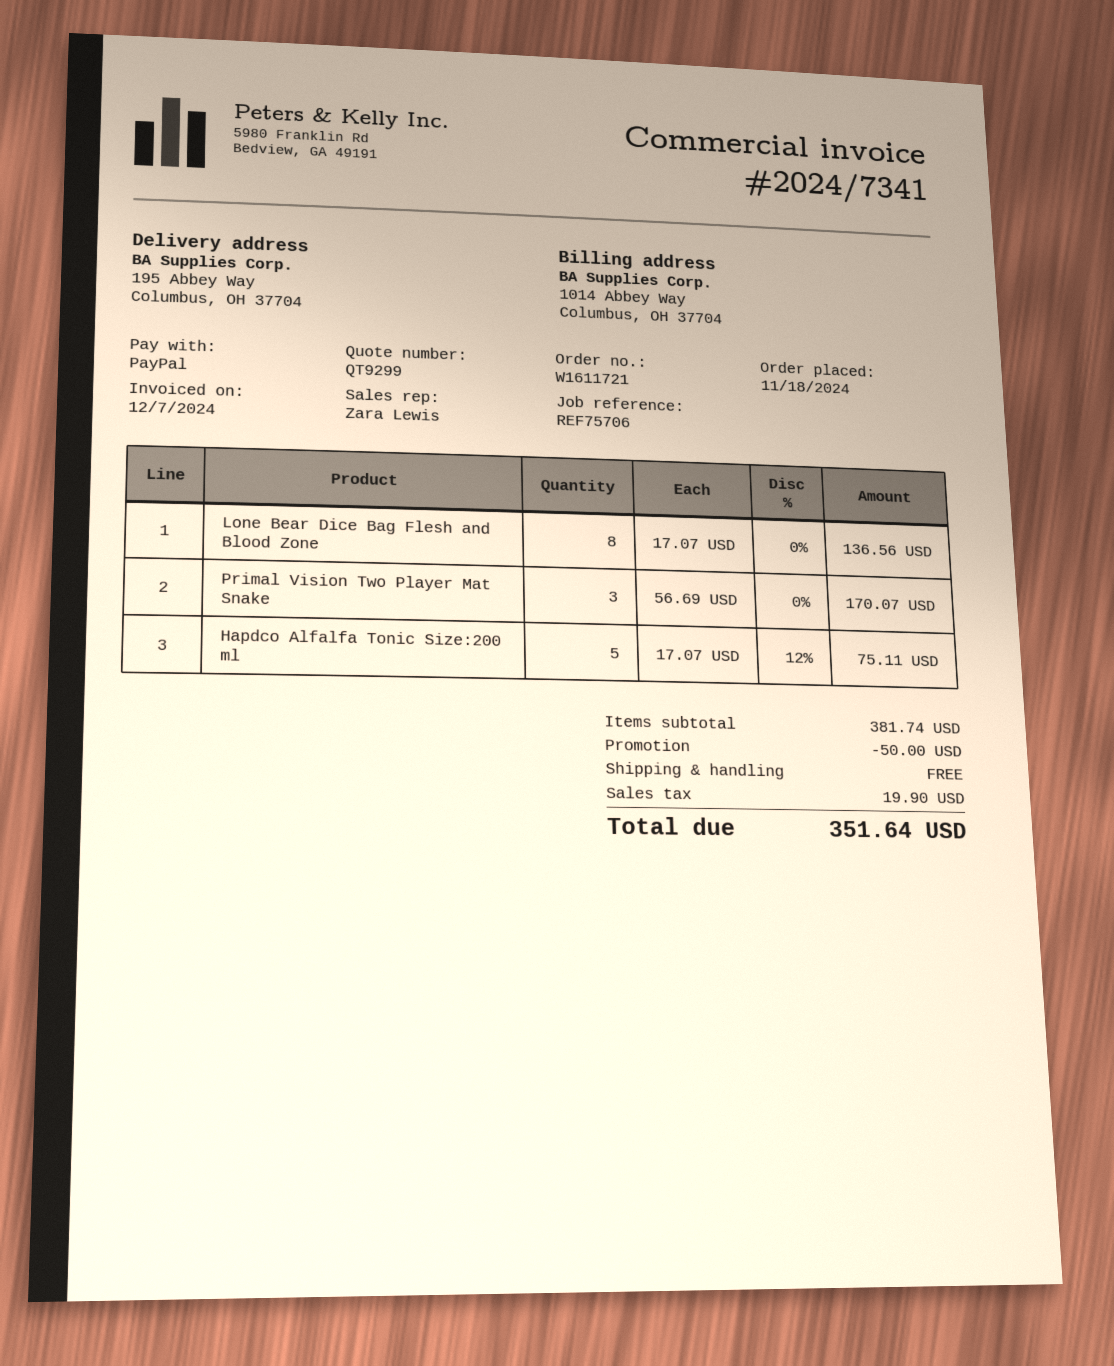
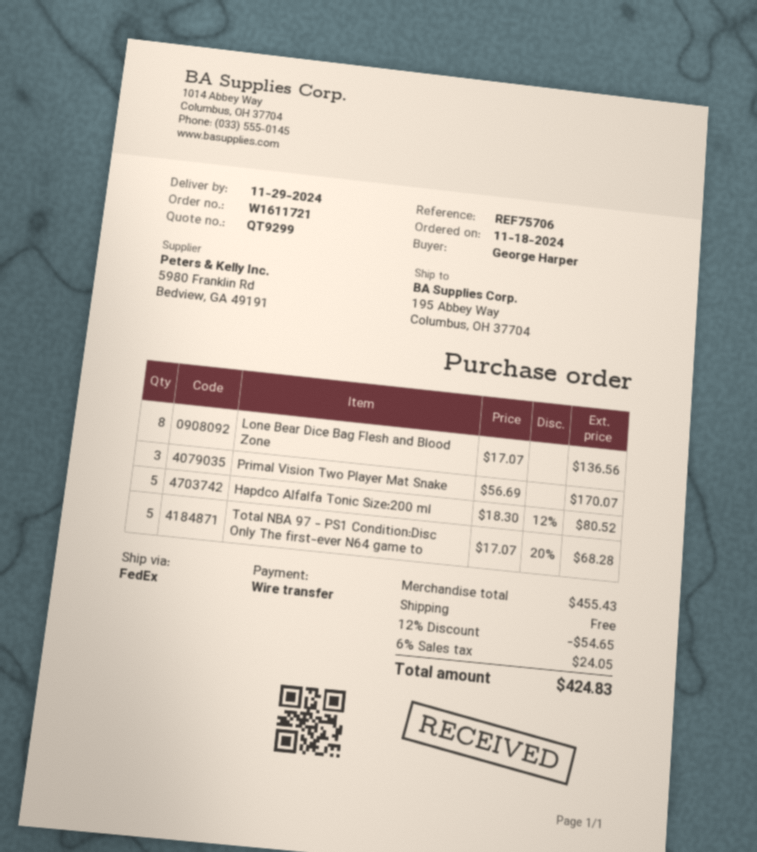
payment method: PayPal -> bank transfer
Hapdco Alfalfa Tonic Size:200 ml: 5 x 17.07 - 12% = 75.11 -> 5 x 18.30 - 12% = 80.52
Total NBA 97 - PS1 Condition:Disc Only The first-ever N64 game to: none -> 5 x 17.07 - 20% = 68.28
subtotal: 381.74 -> 455.43
discount: 50.00 -> 54.65
tax: 19.90 -> 24.05
total: 351.64 -> 424.83

